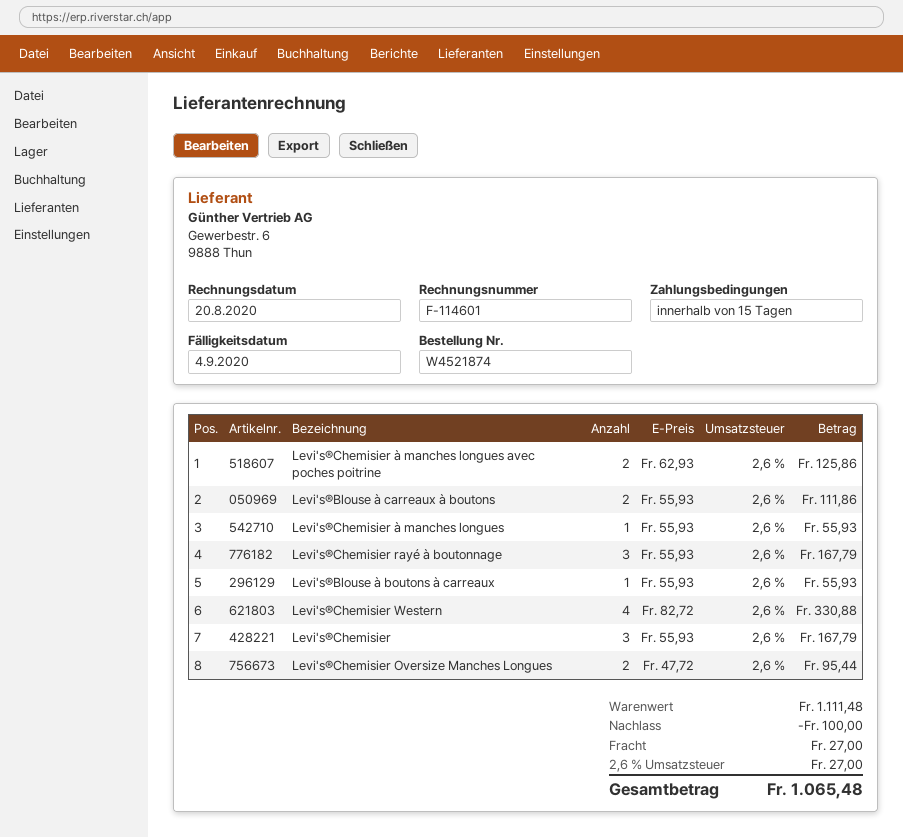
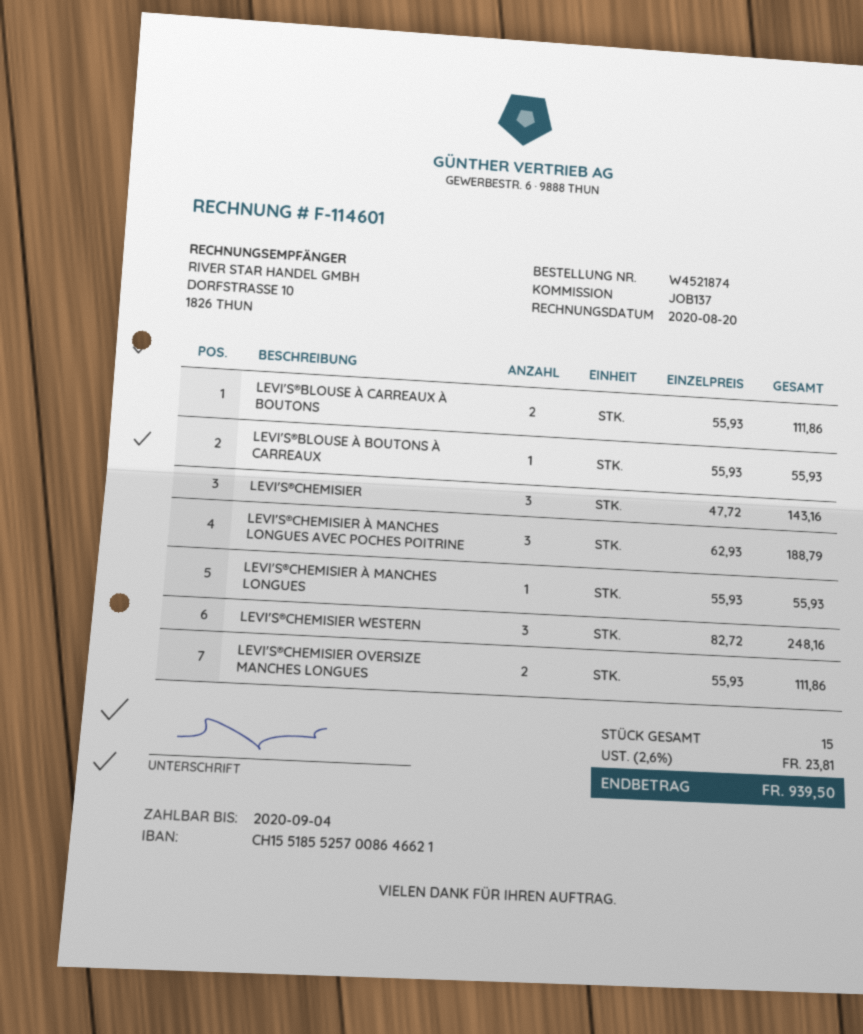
Levi's®Chemisier à manches longues avec poches poitrine: 2 x 62.93 = 125.86 -> 3 x 62.93 = 188.79
Levi's®Chemisier rayé à boutonnage: 3 x 55.93 = 167.79 -> none
Levi's®Chemisier Western: 4 x 82.72 = 330.88 -> 3 x 82.72 = 248.16
Levi's®Chemisier: 3 x 55.93 = 167.79 -> 3 x 47.72 = 143.16
Levi's®Chemisier Oversize Manches Longues: 2 x 47.72 = 95.44 -> 2 x 55.93 = 111.86
discount: 100.00 -> none
shipping: 27.00 -> none
tax: 2.6% = 27.00 -> 2.6% = 23.81
total: 1065.48 -> 939.50

